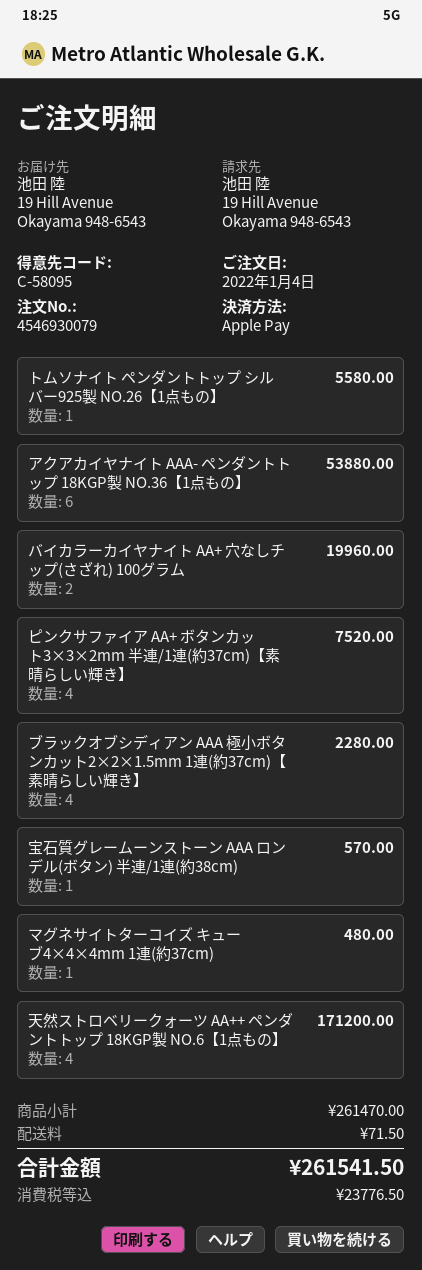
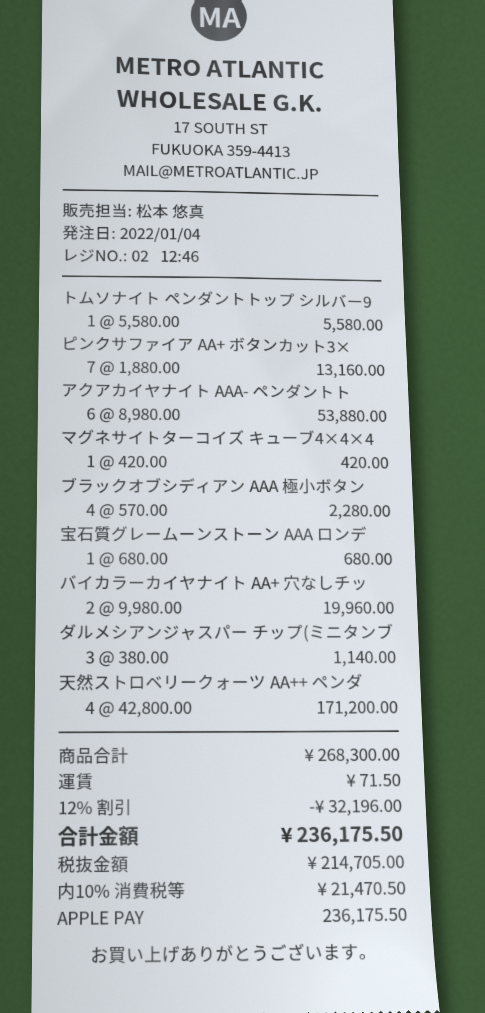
ピンクサファイア AA+ ボタンカット3×3×2mm 半連/1連(約37cm)【素晴らしい輝き】: 4 for 7520.00 -> 7 for 13160.00
宝石質グレームーンストーン AAA ロンデル(ボタン) 半連/1連(約38cm): 1 for 570.00 -> 1 for 680.00
マグネサイトターコイズ キューブ4×4×4mm 1連(約37cm): 1 for 480.00 -> 1 for 420.00
ダルメシアンジャスパー チップ(ミニタンブ: none -> 3 for 1140.00
subtotal: 261470.00 -> 268300.00
discount: none -> 12% = 32196.00
tax: 23776.50 -> 21470.50
total: 261541.50 -> 236175.50

